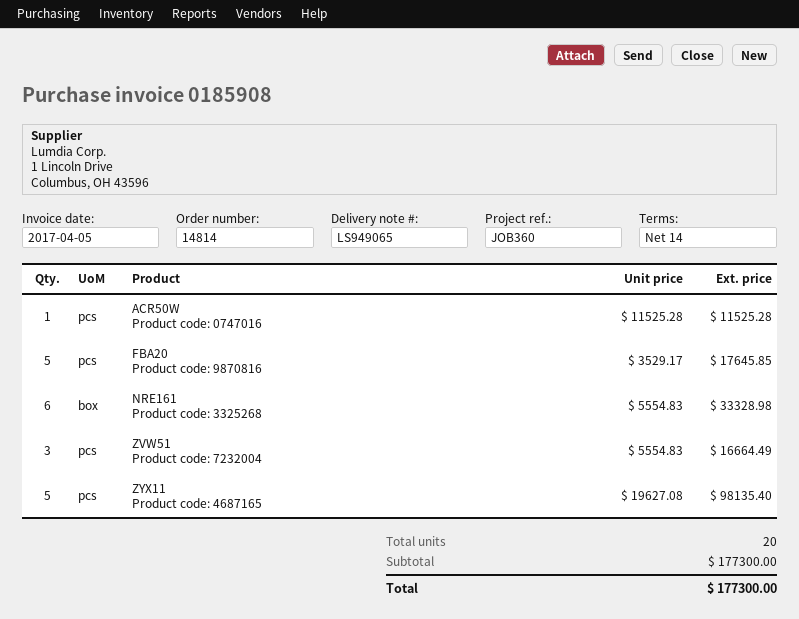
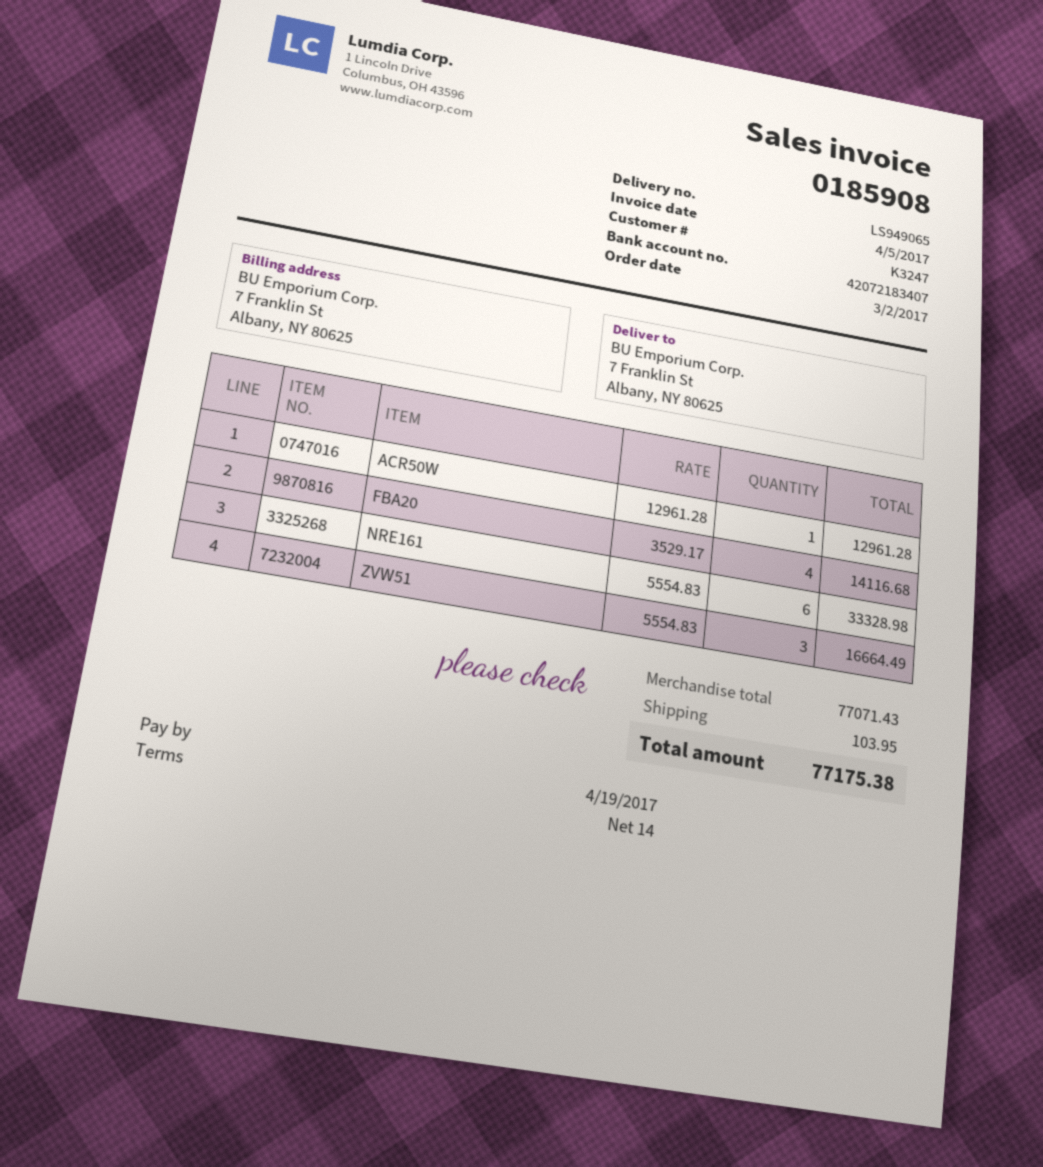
ACR50W: 1 x 11525.28 = 11525.28 -> 1 x 12961.28 = 12961.28
FBA20: 5 x 3529.17 = 17645.85 -> 4 x 3529.17 = 14116.68
ZYX11: 5 x 19627.08 = 98135.40 -> none
subtotal: 177300.00 -> 77071.43
shipping: none -> 103.95
total: 177300.00 -> 77175.38

